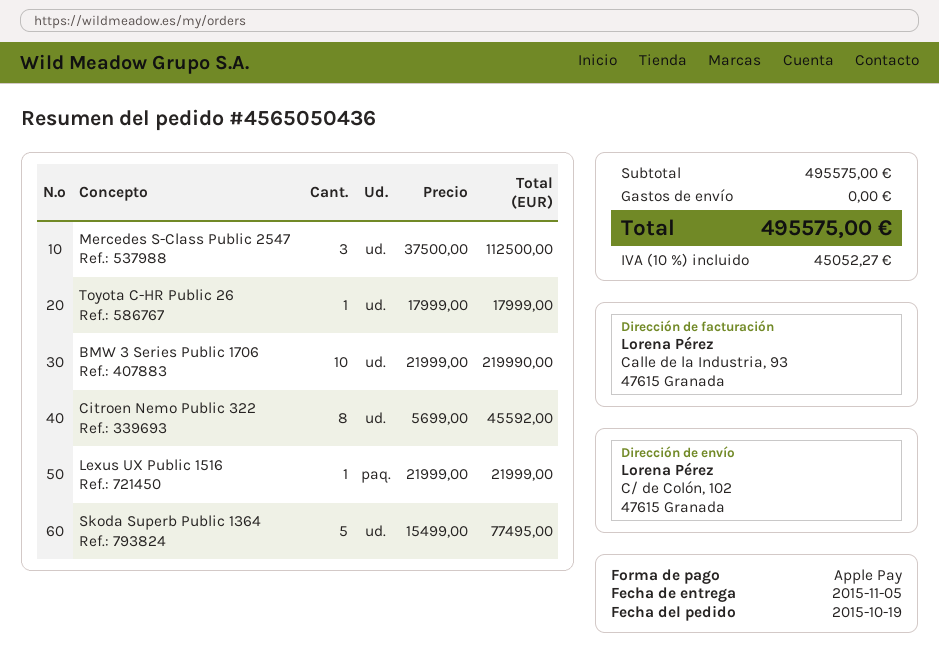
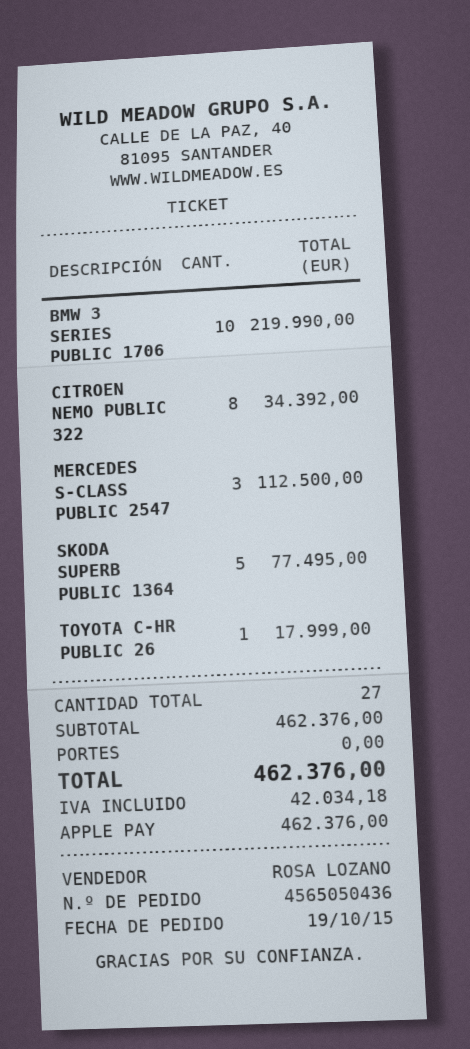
Citroen Nemo Public 322: 8 for 45592.00 -> 8 for 34392.00
Lexus UX Public 1516: 1 for 21999.00 -> none
subtotal: 495575.00 -> 462376.00
tax: 45052.27 -> 42034.18
total: 495575.00 -> 462376.00

